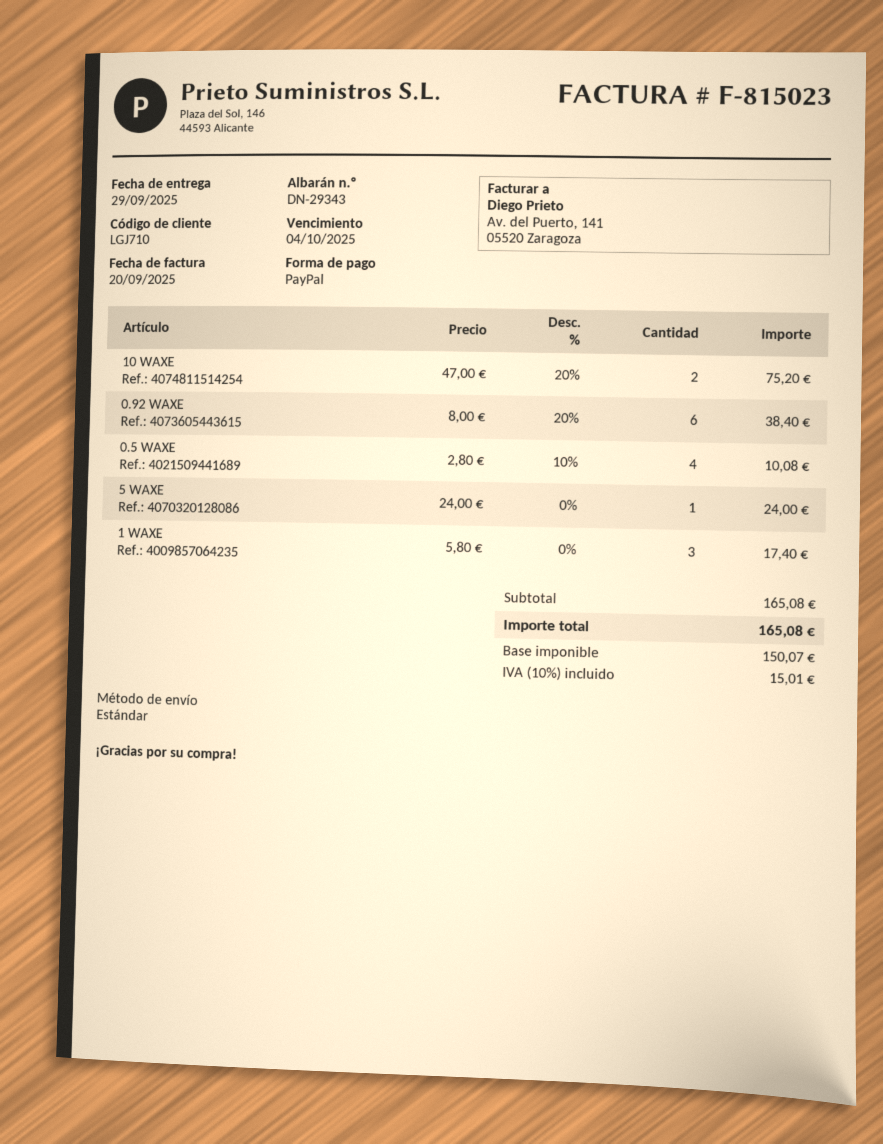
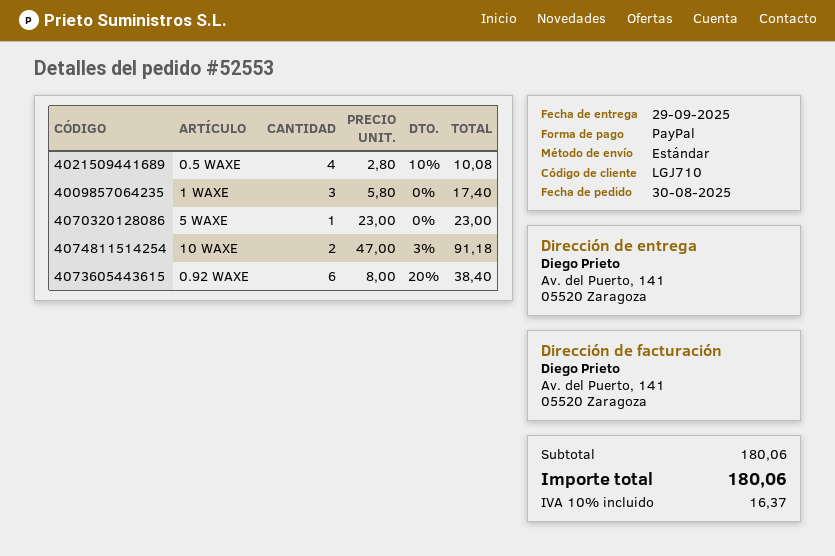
10 WAXE: 2 x 47.00 - 20% = 75.20 -> 2 x 47.00 - 3% = 91.18
5 WAXE: 1 x 24.00 = 24.00 -> 1 x 23.00 = 23.00
subtotal: 165.08 -> 180.06
tax: 10% = 15.01 -> 10% = 16.37
total: 165.08 -> 180.06

